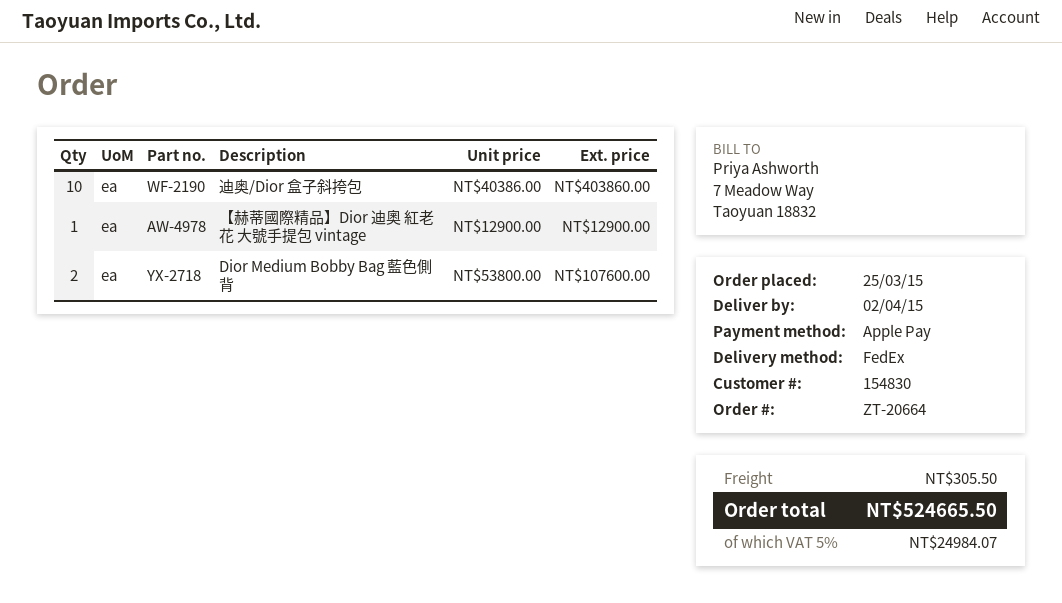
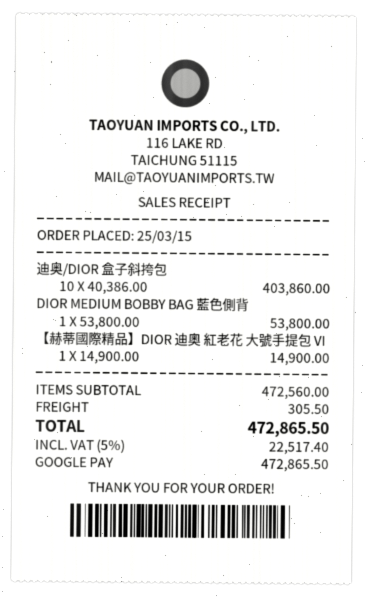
payment method: Apple Pay -> Google Pay
【赫蒂國際精品】Dior 迪奧 紅老花 大號手提包 vintage: 1 x 12900.00 = 12900.00 -> 1 x 14900.00 = 14900.00
Dior Medium Bobby Bag 藍色側背: 2 x 53800.00 = 107600.00 -> 1 x 53800.00 = 53800.00
tax: 5% = 24984.07 -> 5% = 22517.40
total: 524665.50 -> 472865.50

